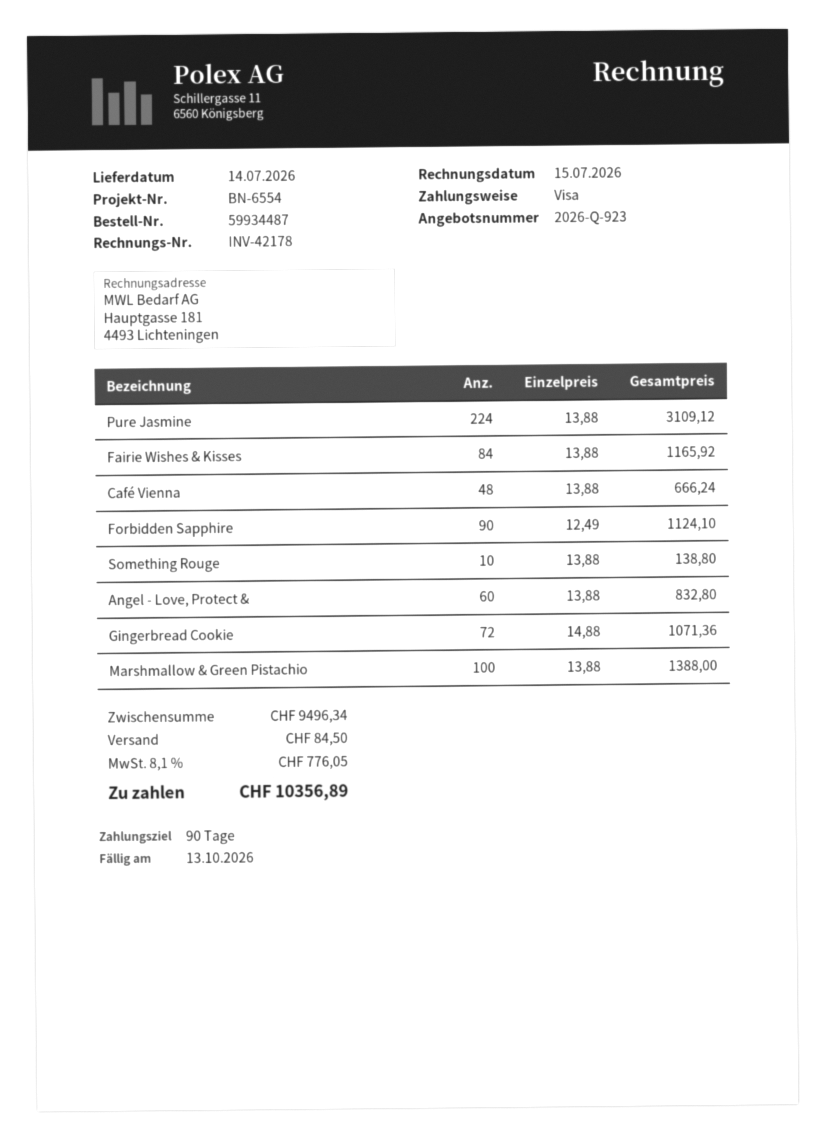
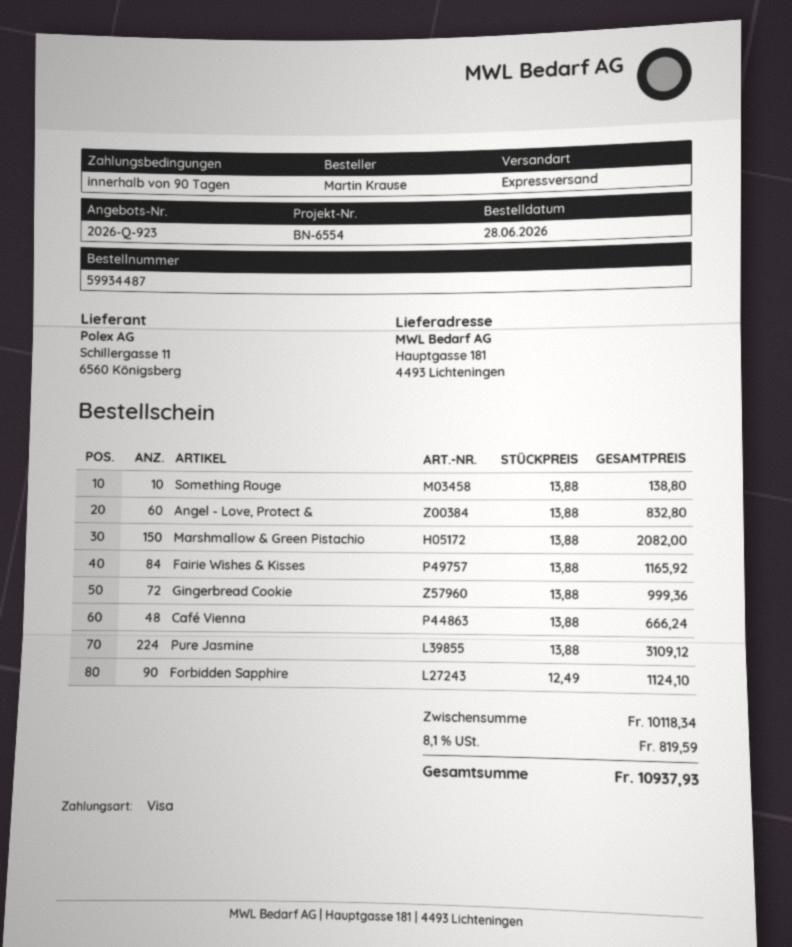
Gingerbread Cookie: 72 x 14.88 = 1071.36 -> 72 x 13.88 = 999.36
Marshmallow & Green Pistachio: 100 x 13.88 = 1388.00 -> 150 x 13.88 = 2082.00
subtotal: 9496.34 -> 10118.34
shipping: 84.50 -> none
tax: 8.1% = 776.05 -> 8.1% = 819.59
total: 10356.89 -> 10937.93

